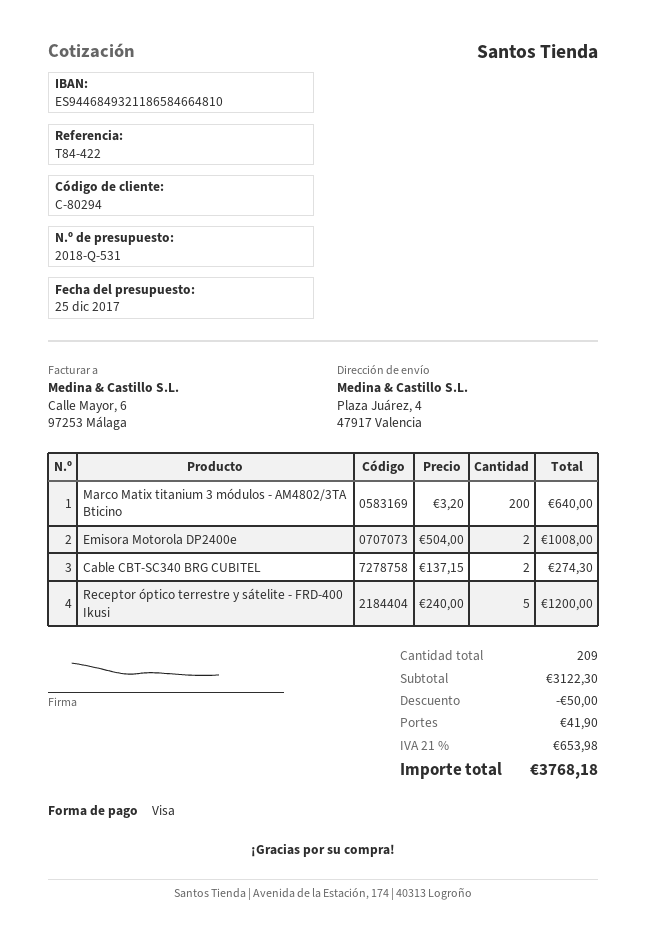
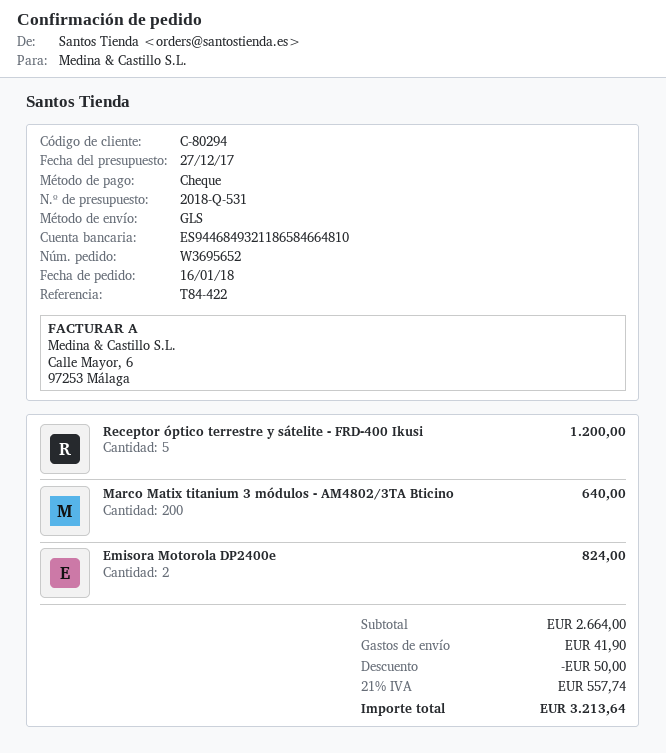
quote date: 2017-12-25 -> 2017-12-27
payment method: Visa -> cheque
Emisora Motorola DP2400e: 2 for 1008.00 -> 2 for 824.00
Cable CBT-SC340 BRG CUBITEL: 2 for 274.30 -> none
subtotal: 3122.30 -> 2664.00
tax: 21% = 653.98 -> 21% = 557.74
total: 3768.18 -> 3213.64

